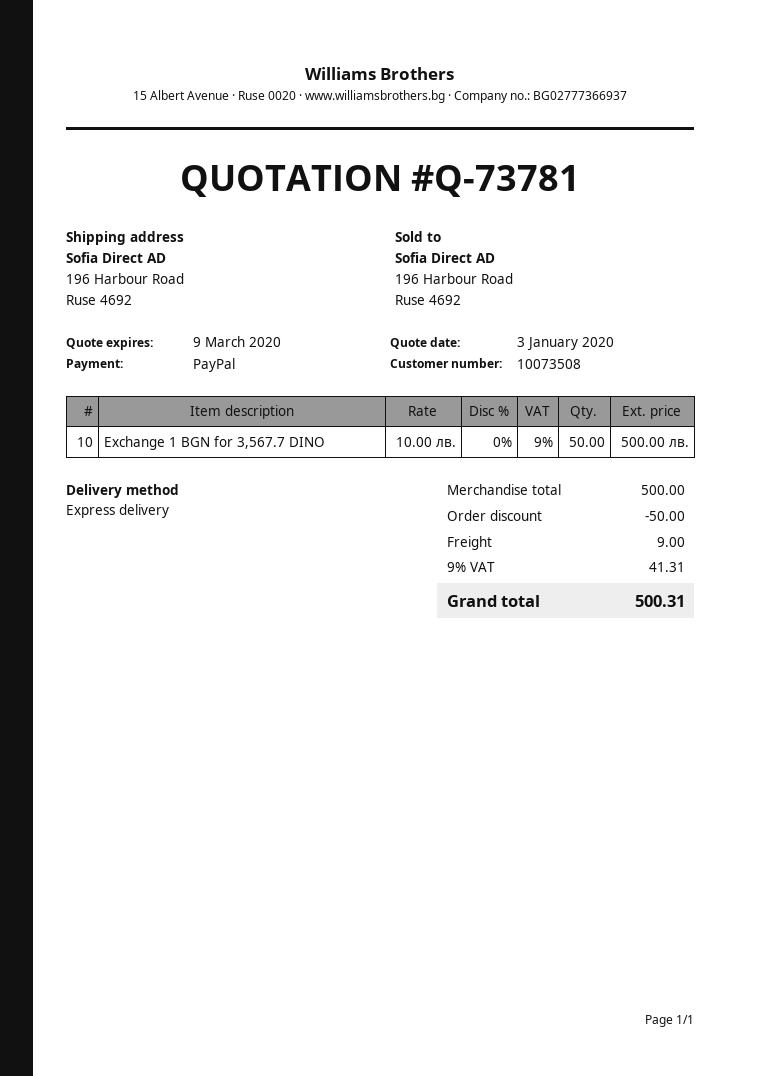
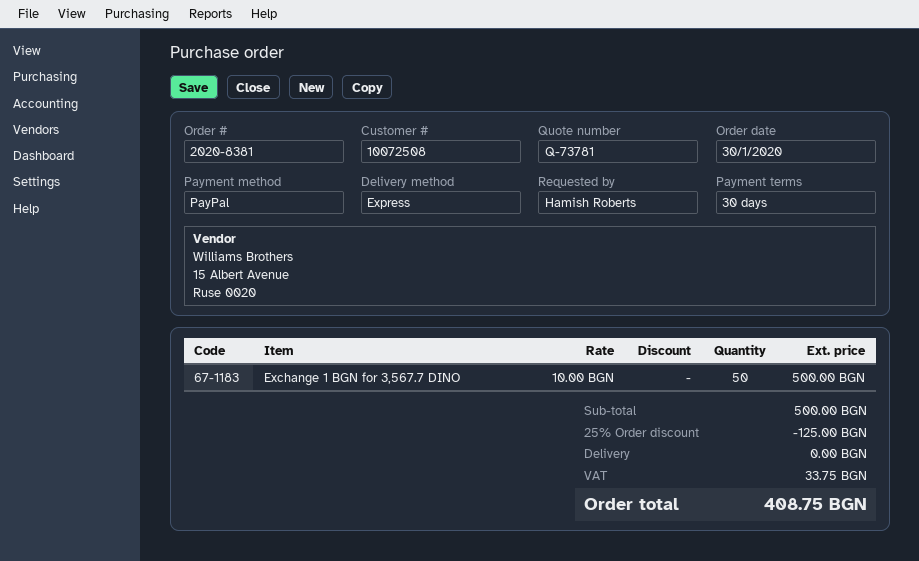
customer number: 10073508 -> 10072508
discount: 50.00 -> 125.00
shipping: 9.00 -> 0.00
tax: 41.31 -> 33.75
total: 500.31 -> 408.75

